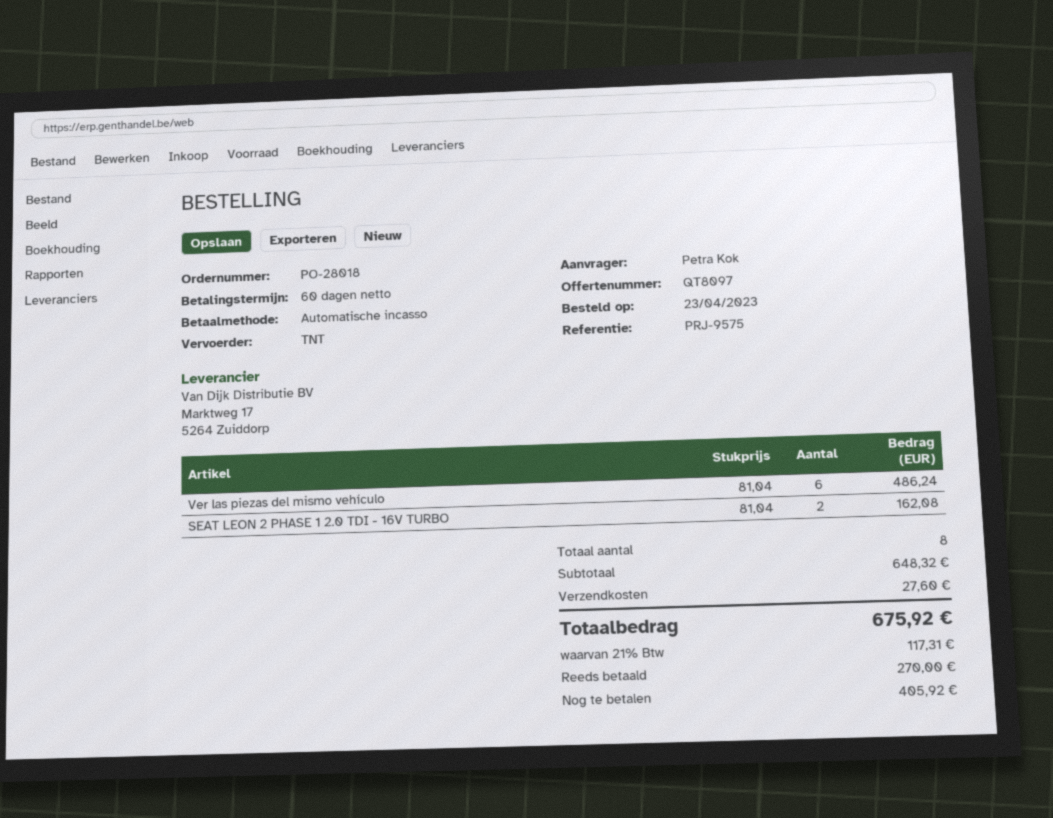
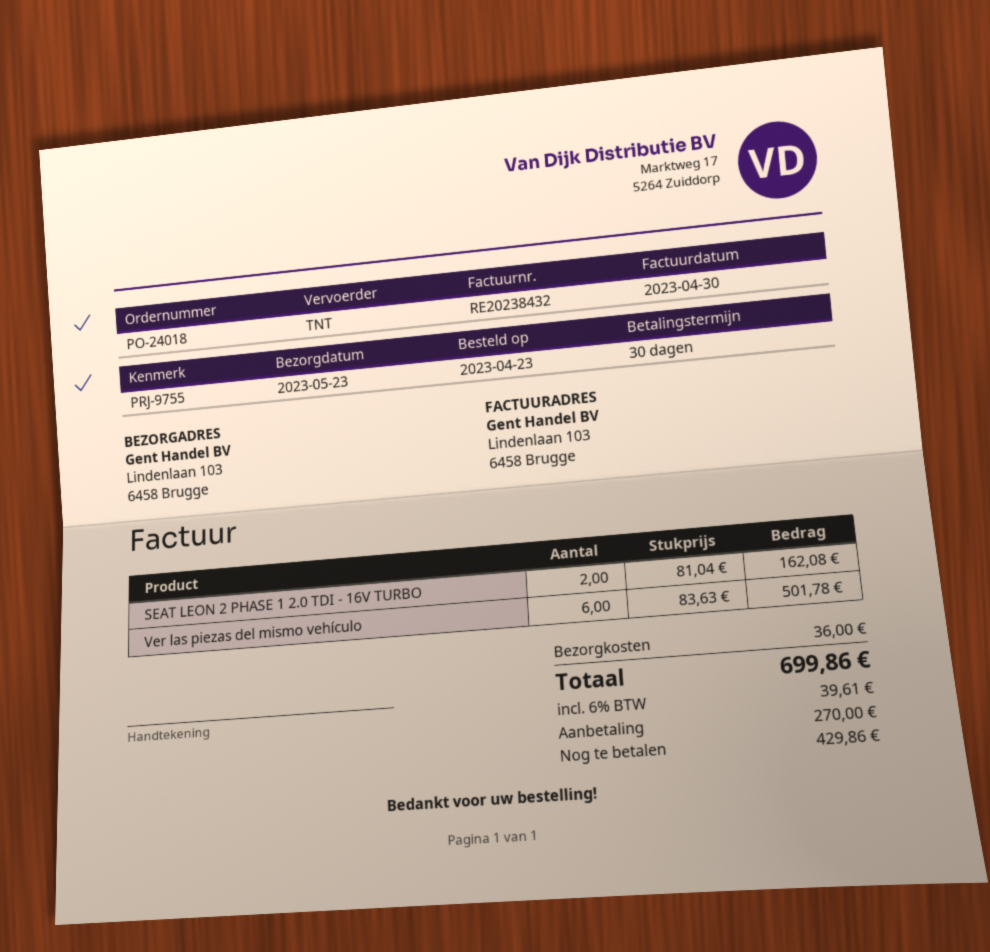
order number: PO-28018 -> PO-24018
payment terms: 60 days -> 30 days
reference: PRJ-9575 -> PRJ-9755
Ver las piezas del mismo vehículo: 6 x 81.04 = 486.24 -> 6 x 83.63 = 501.78
shipping: 27.60 -> 36.00
tax: 21% = 117.31 -> 6% = 39.61
total: 675.92 -> 699.86
balance: 405.92 -> 429.86

